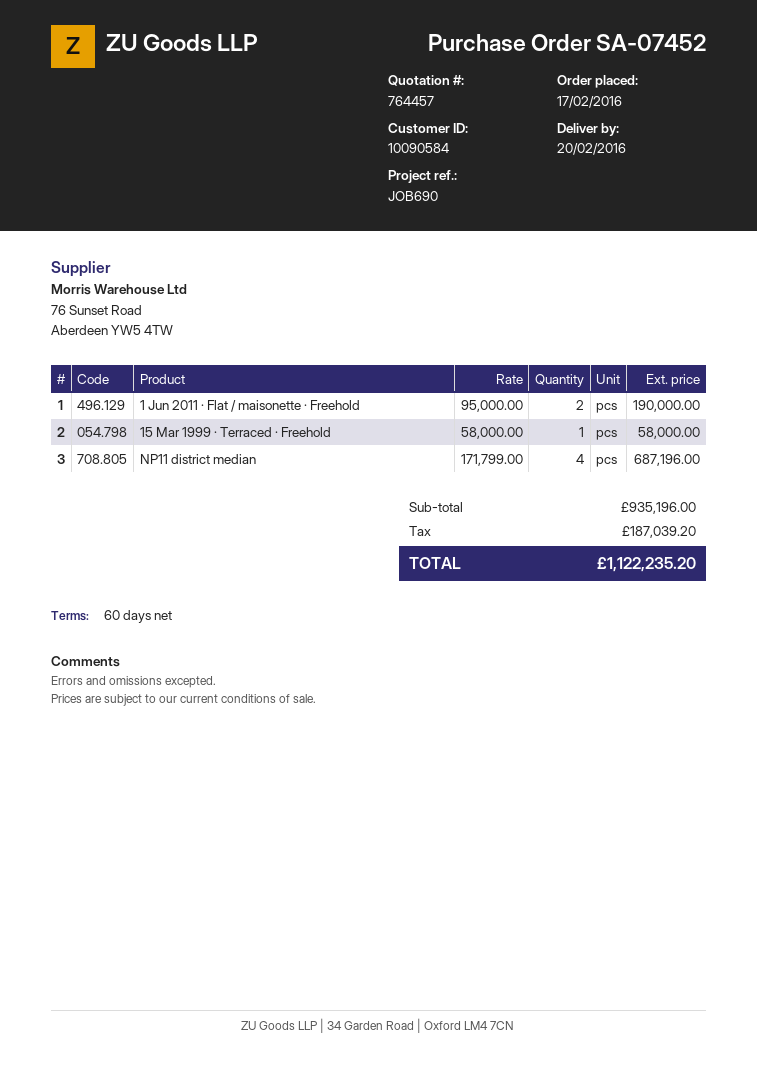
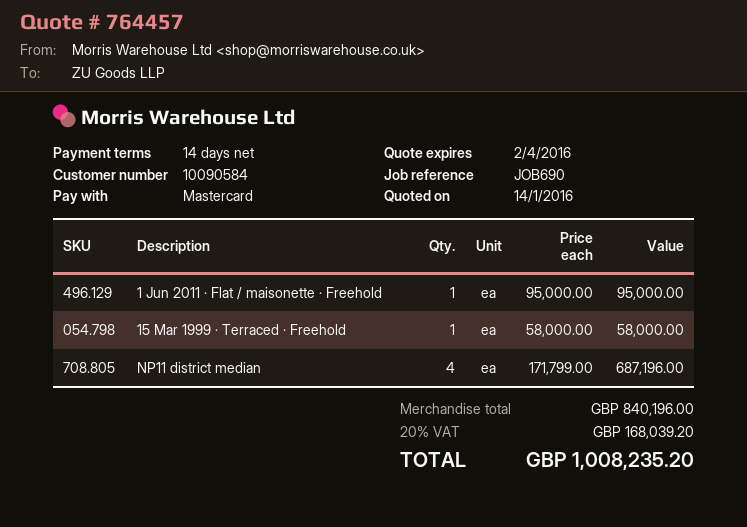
payment terms: 60 days -> 14 days
1 Jun 2011 · Flat / maisonette · Freehold: 2 x 95000.00 = 190000.00 -> 1 x 95000.00 = 95000.00
subtotal: 935196.00 -> 840196.00
tax: 187039.20 -> 168039.20
total: 1122235.20 -> 1008235.20

